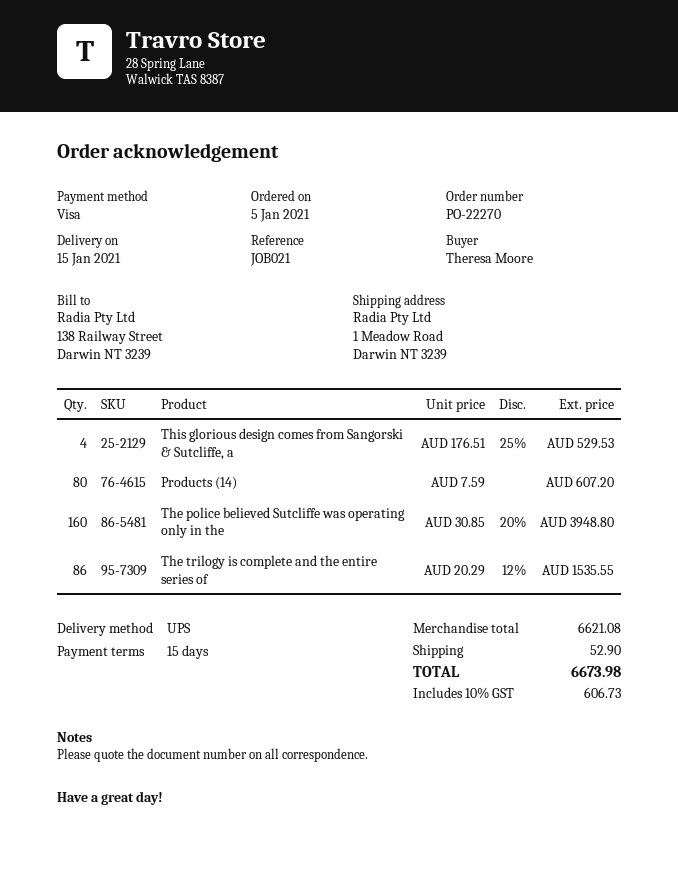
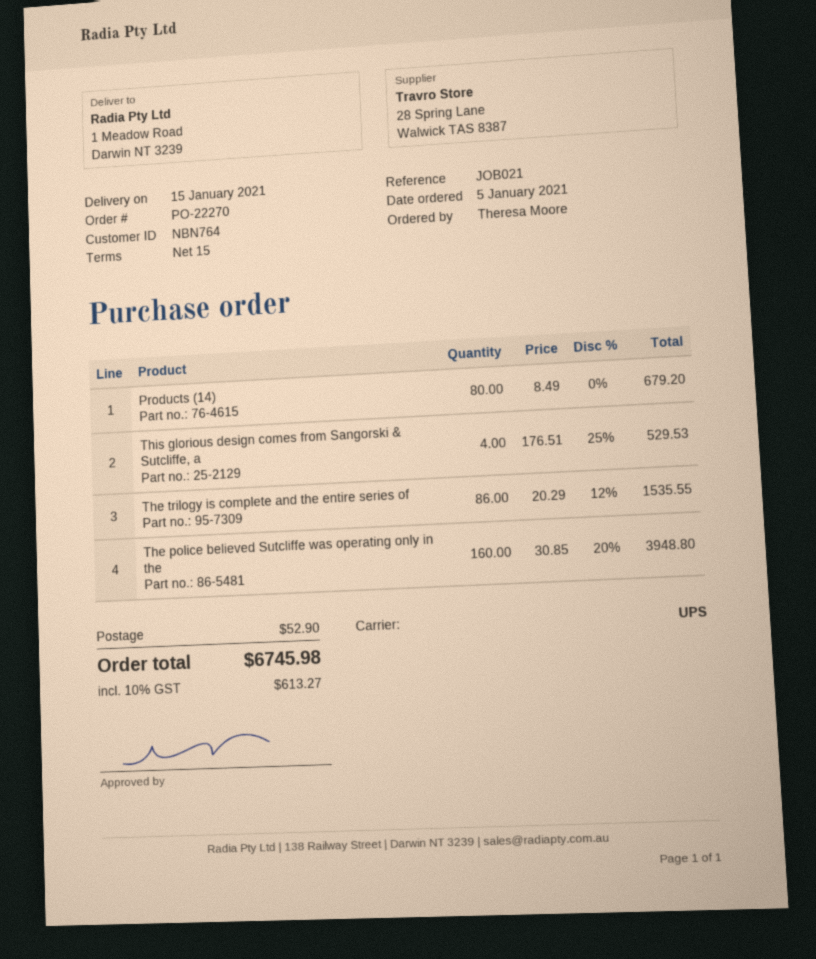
Products (14): 80 x 7.59 = 607.20 -> 80 x 8.49 = 679.20
tax: 10% = 606.73 -> 10% = 613.27
total: 6673.98 -> 6745.98

